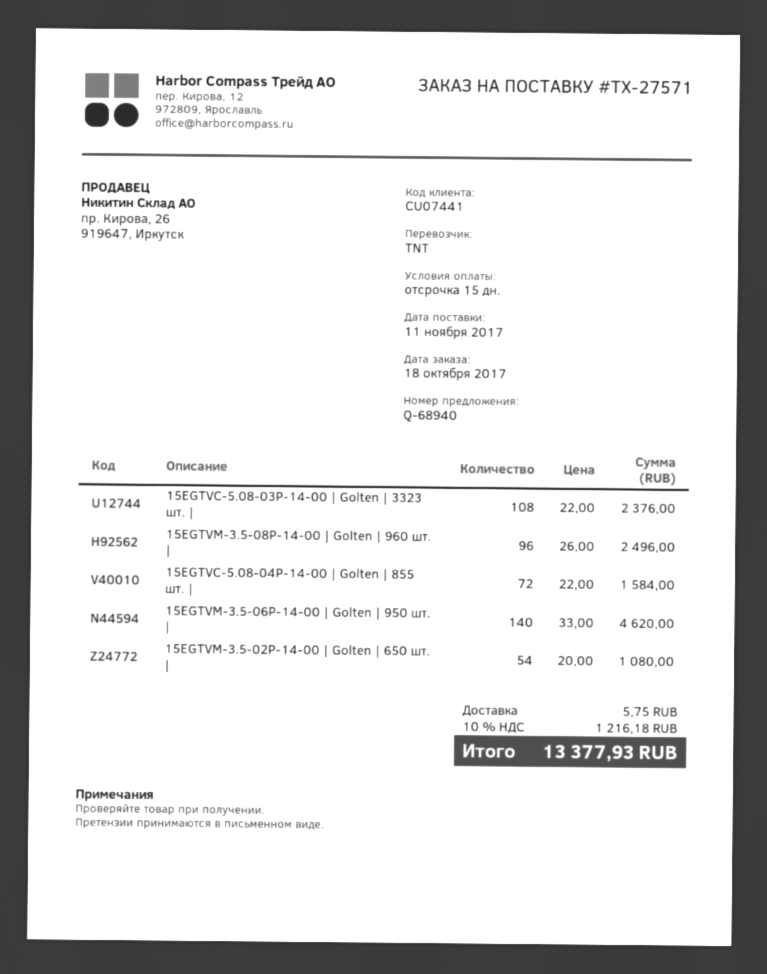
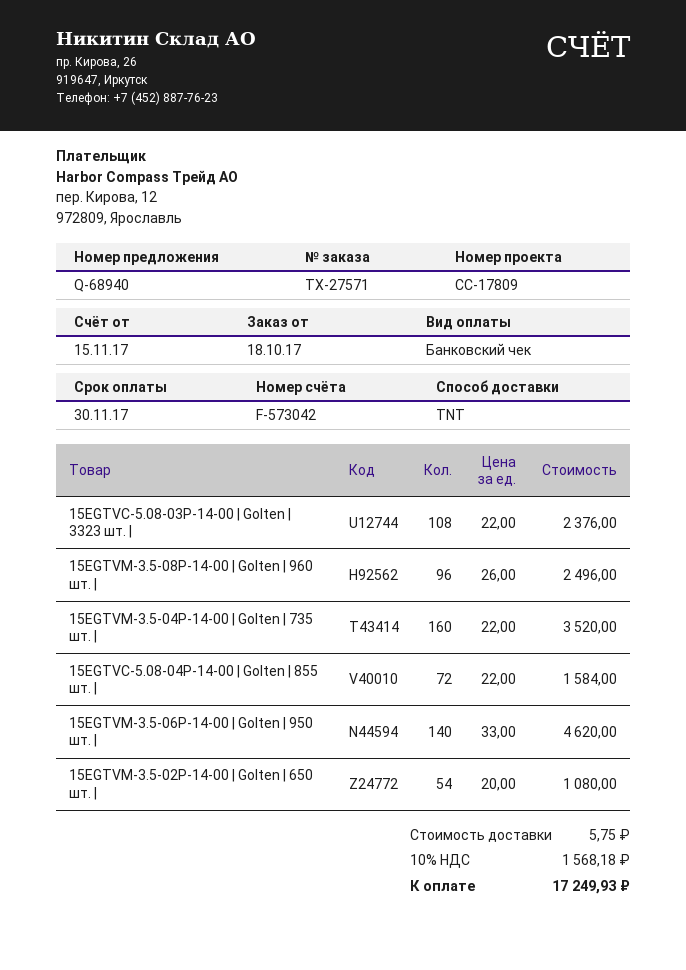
15EGTVM-3.5-04P-14-00 | Golten | 735 шт. |: none -> 160 x 22.00 = 3520.00
tax: 10% = 1216.18 -> 10% = 1568.18
total: 13377.93 -> 17249.93

